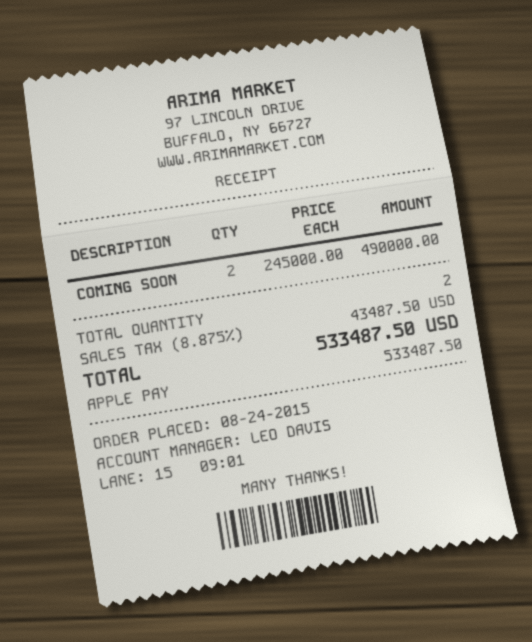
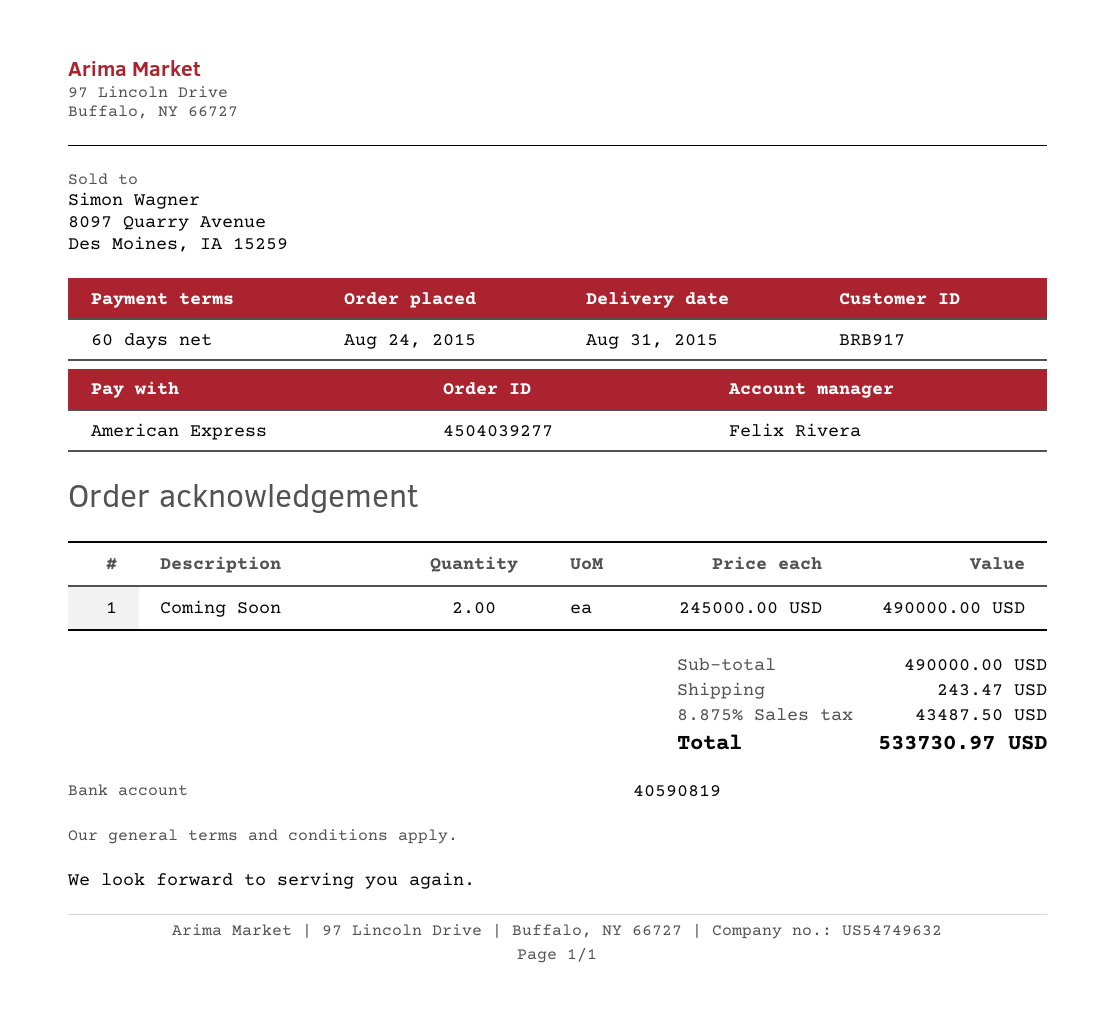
sales rep: LEO DAVIS -> Felix Rivera
payment method: Apple Pay -> American Express
shipping: none -> 243.47
total: 533487.50 -> 533730.97

